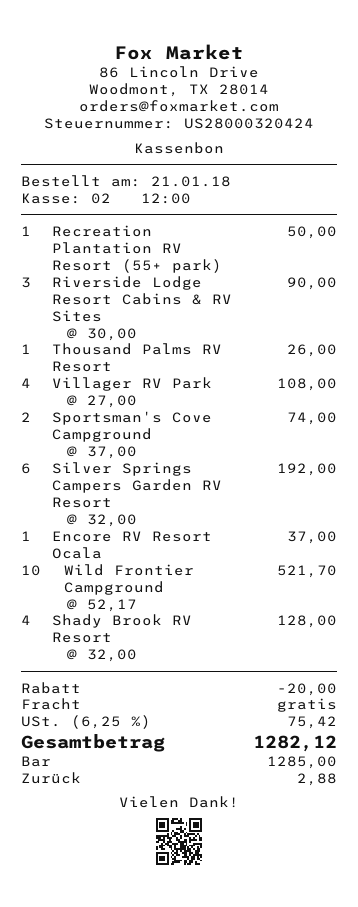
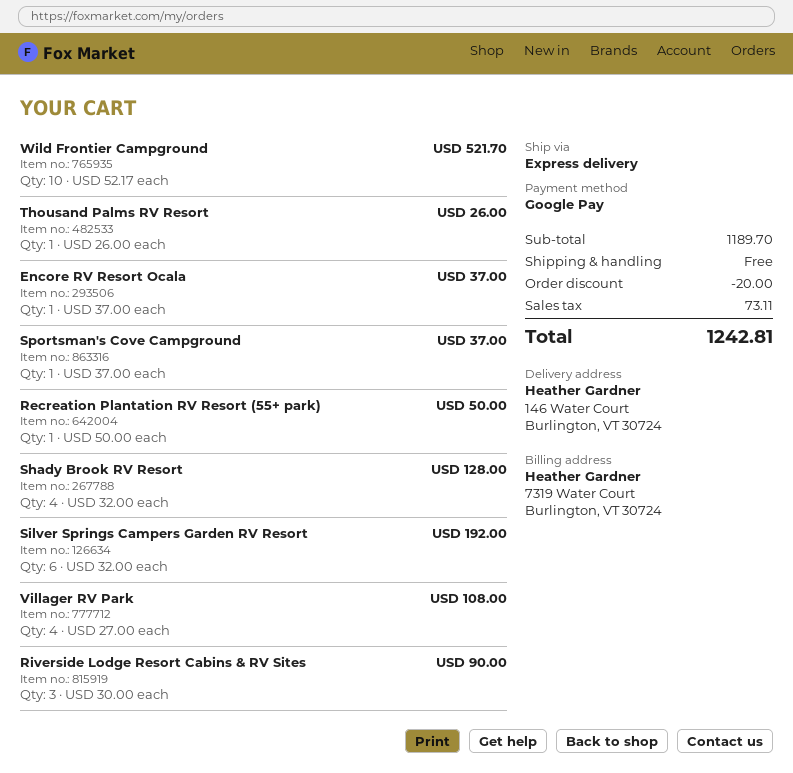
payment method: cash -> Google Pay
Sportsman's Cove Campground: 2 x 37.00 = 74.00 -> 1 x 37.00 = 37.00
tax: 75.42 -> 73.11
total: 1282.12 -> 1242.81

